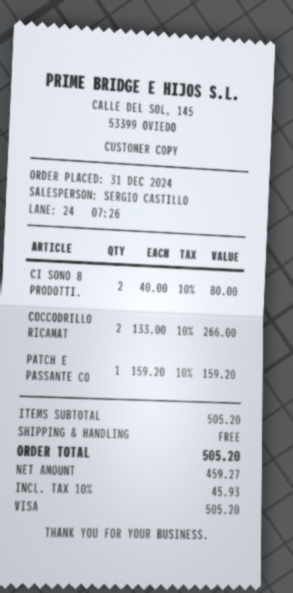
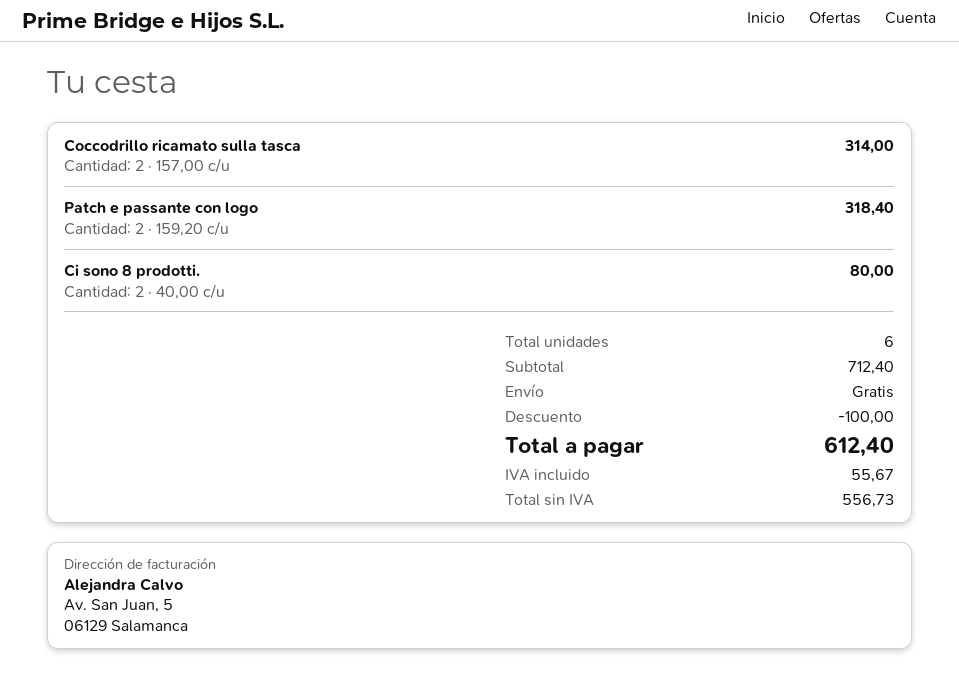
COCCODRILLO RICAMAT: 2 x 133.00 = 266.00 -> 2 x 157.00 = 314.00
PATCH E PASSANTE CO: 1 x 159.20 = 159.20 -> 2 x 159.20 = 318.40
subtotal: 505.20 -> 712.40
discount: none -> 100.00
net: 459.27 -> 556.73
tax: 45.93 -> 55.67
total: 505.20 -> 612.40

